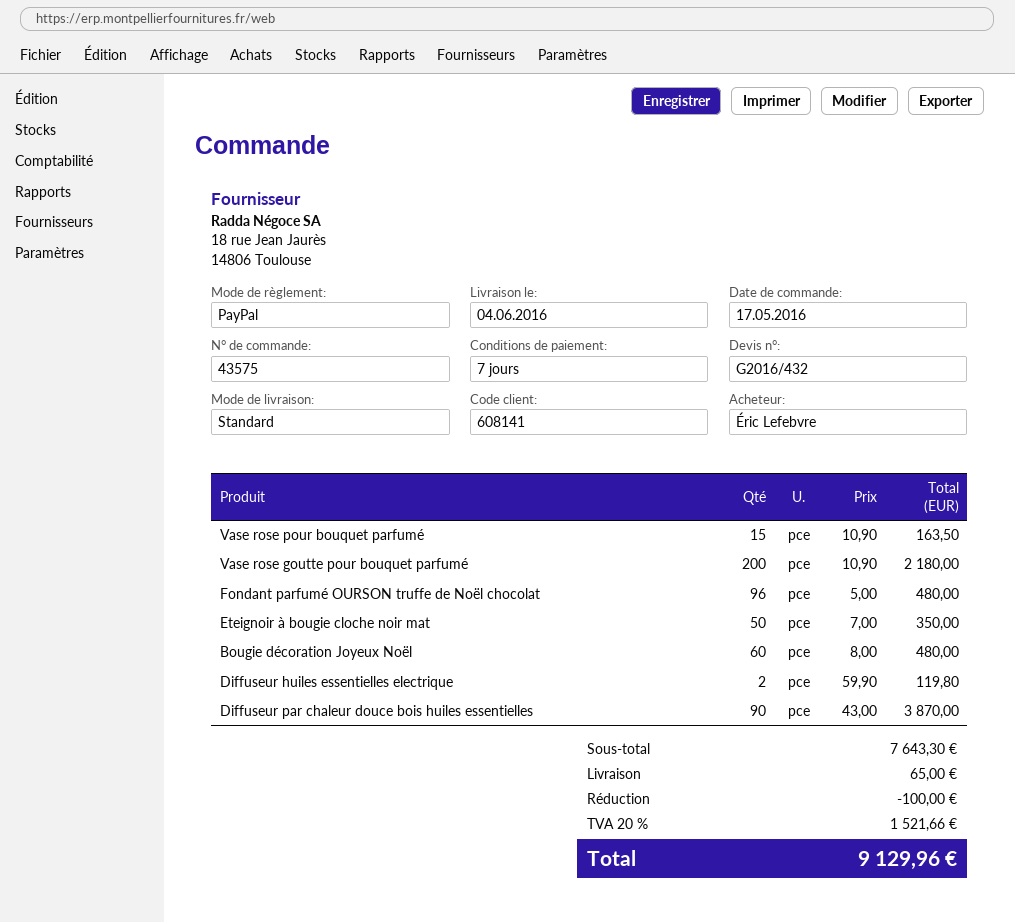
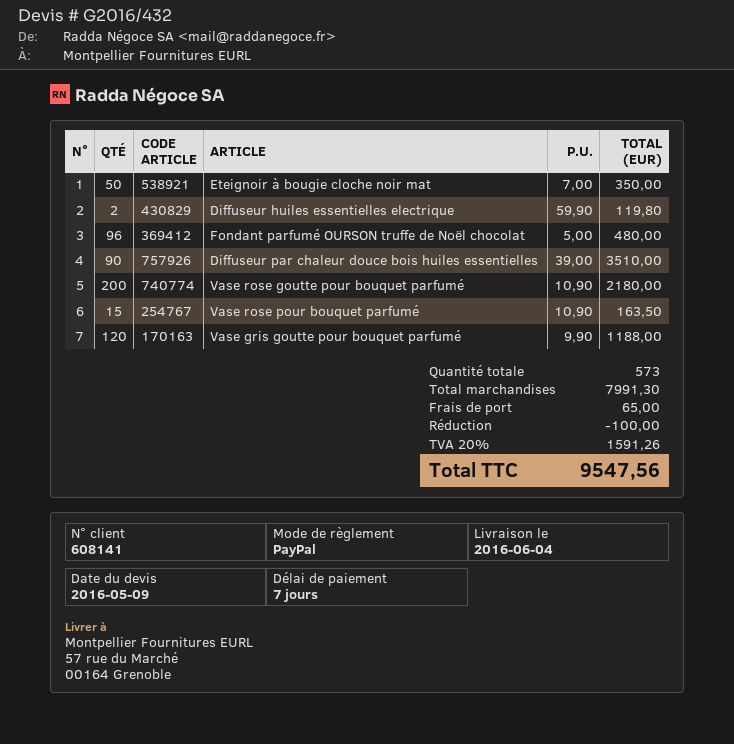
Bougie décoration Joyeux Noël: 60 x 8.00 = 480.00 -> none
Diffuseur par chaleur douce bois huiles essentielles: 90 x 43.00 = 3870.00 -> 90 x 39.00 = 3510.00
Vase gris goutte pour bouquet parfumé: none -> 120 x 9.90 = 1188.00
subtotal: 7643.30 -> 7991.30
tax: 20% = 1521.66 -> 20% = 1591.26
total: 9129.96 -> 9547.56

